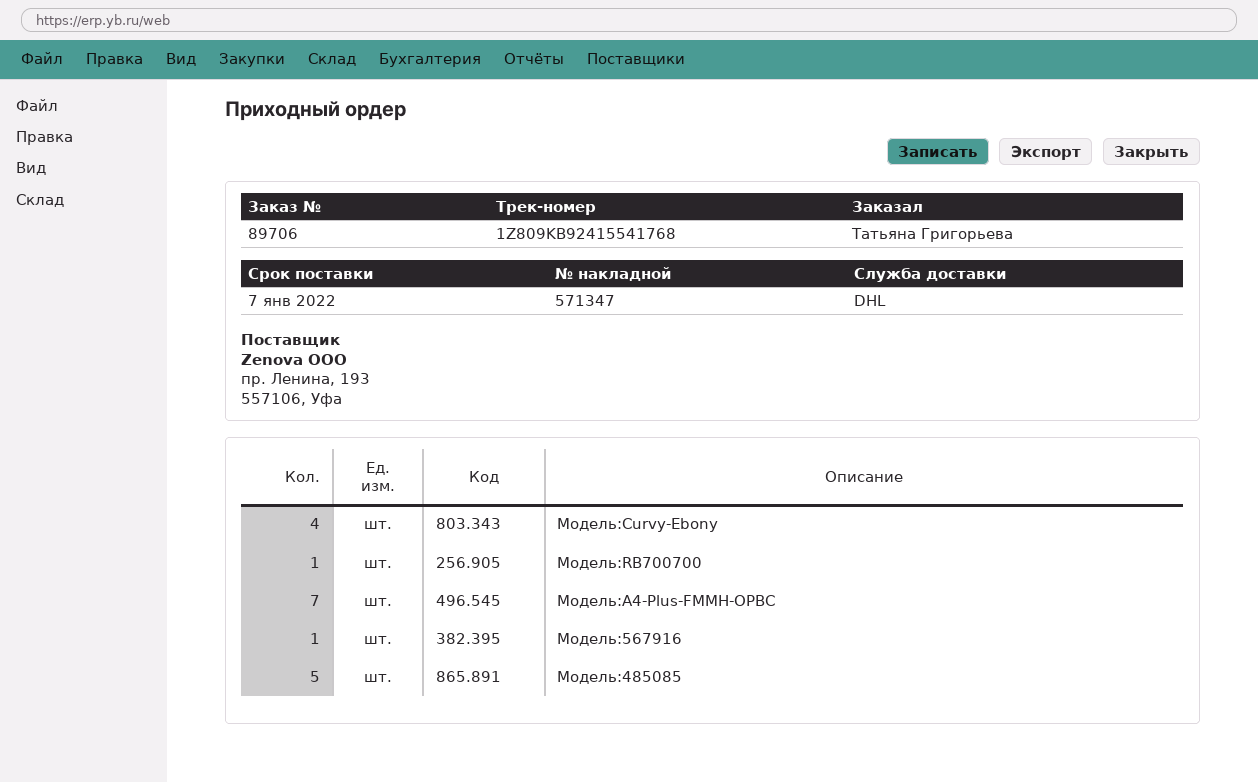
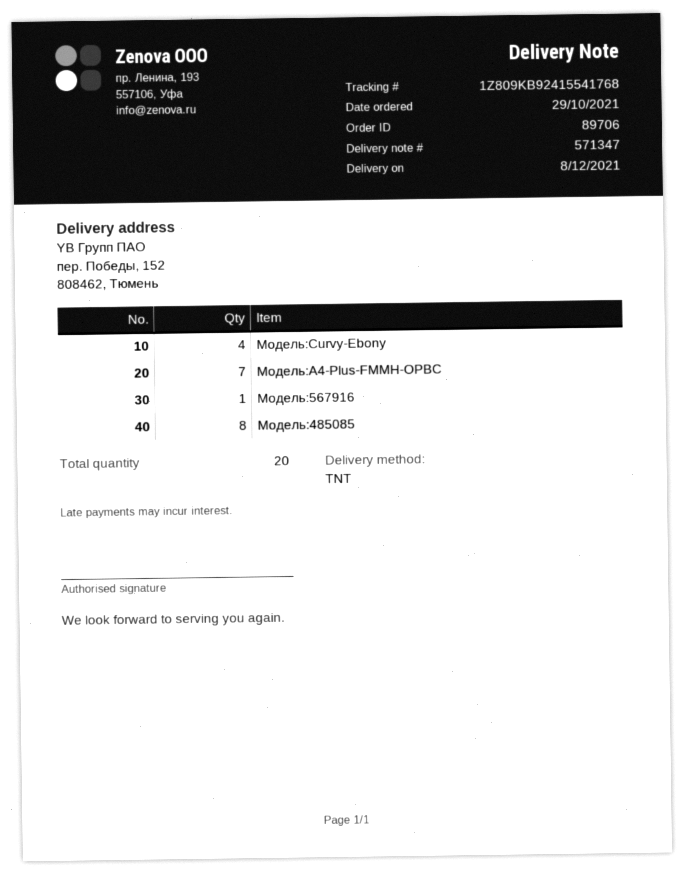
delivery date: 2022-01-07 -> 2021-12-08
shipping method: DHL -> TNT
Модель:RB700700: 1 -> none
Модель:485085: 5 -> 8

